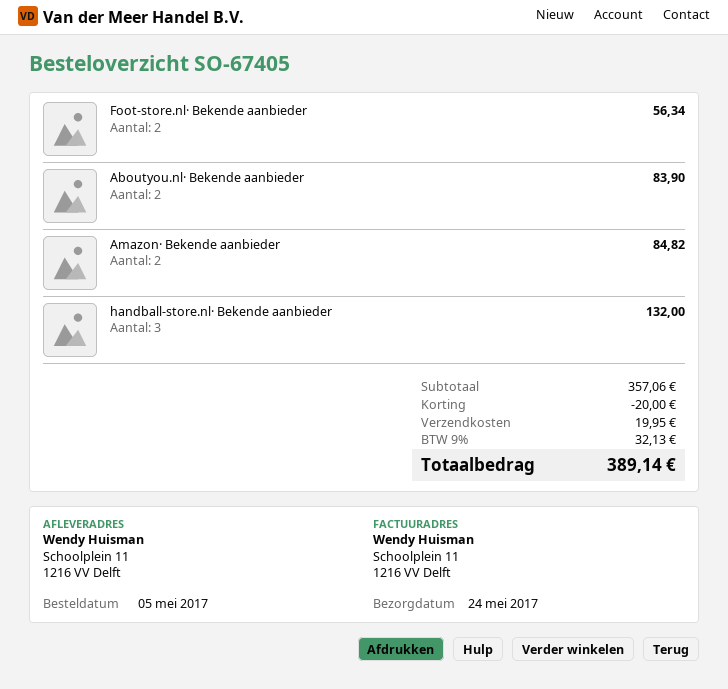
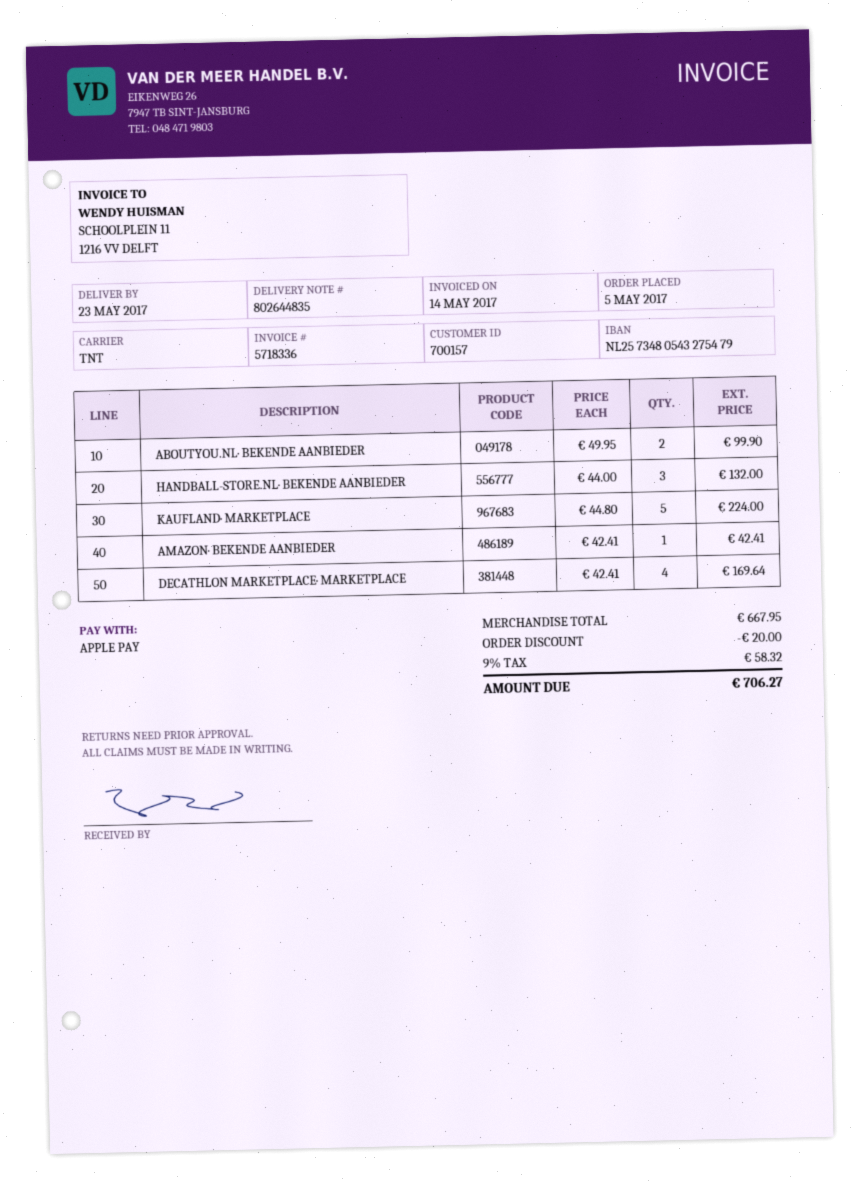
delivery date: 2017-05-24 -> 2017-05-23
Foot-store.nl· Bekende aanbieder: 2 for 56.34 -> none
Aboutyou.nl· Bekende aanbieder: 2 for 83.90 -> 2 for 99.90
Amazon· Bekende aanbieder: 2 for 84.82 -> 1 for 42.41
KAUFLAND· MARKETPLACE: none -> 5 for 224.00
DECATHLON MARKETPLACE· MARKETPLACE: none -> 4 for 169.64
subtotal: 357.06 -> 667.95
shipping: 19.95 -> none
tax: 9% = 32.13 -> 9% = 58.32
total: 389.14 -> 706.27

